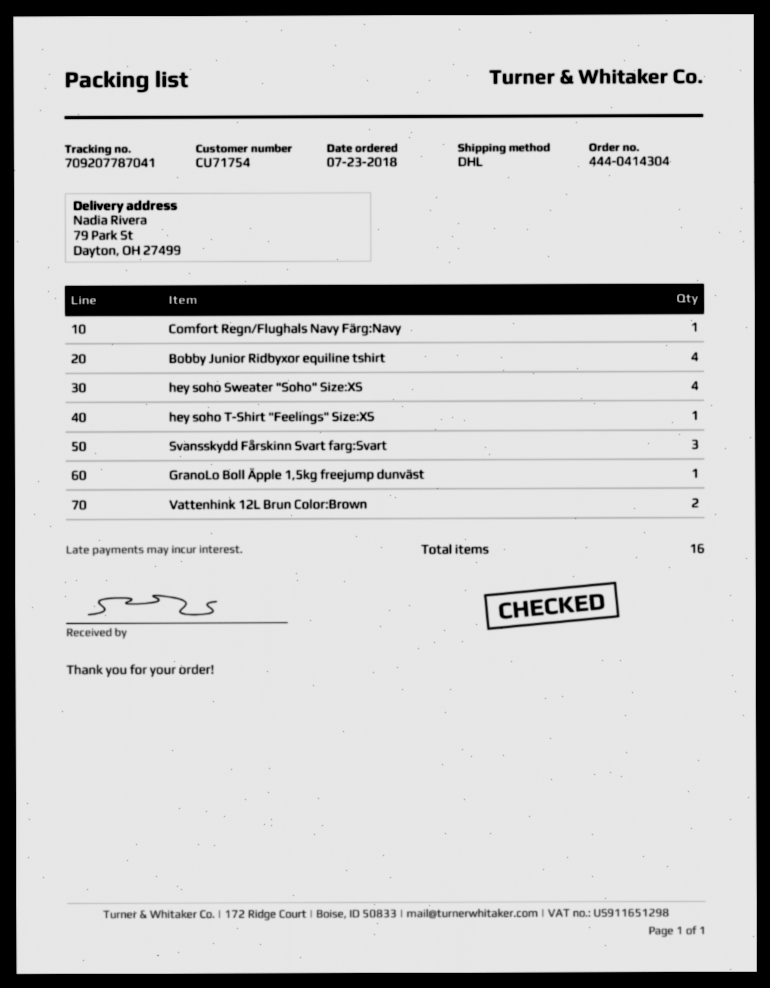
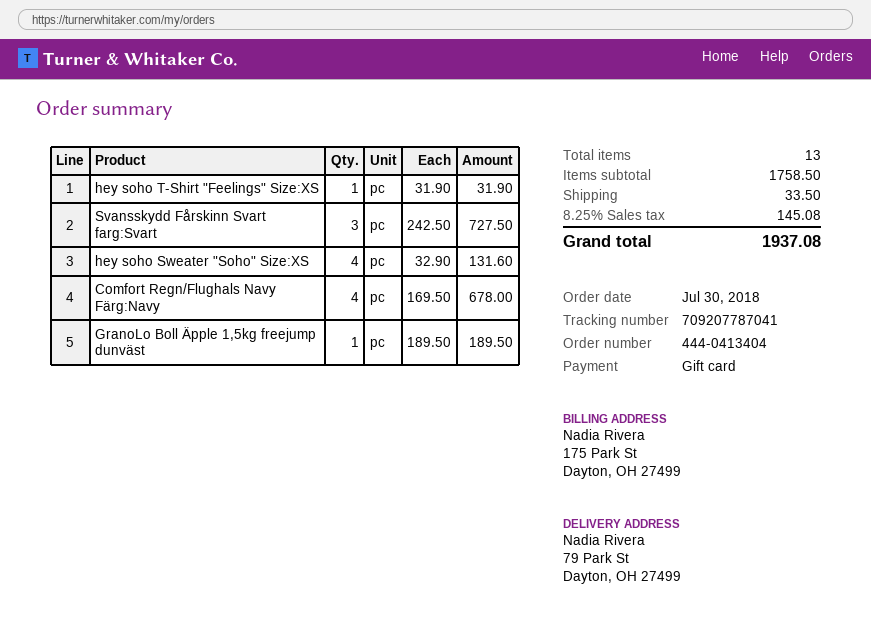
order number: 444-0414304 -> 444-0413404
order date: 2018-07-23 -> 2018-07-30
Comfort Regn/Flughals Navy Färg:Navy: 1 -> 4
Bobby Junior Ridbyxor equiline tshirt: 4 -> none
Vattenhink 12L Brun Color:Brown: 2 -> none
total quantity: 16 -> 13

